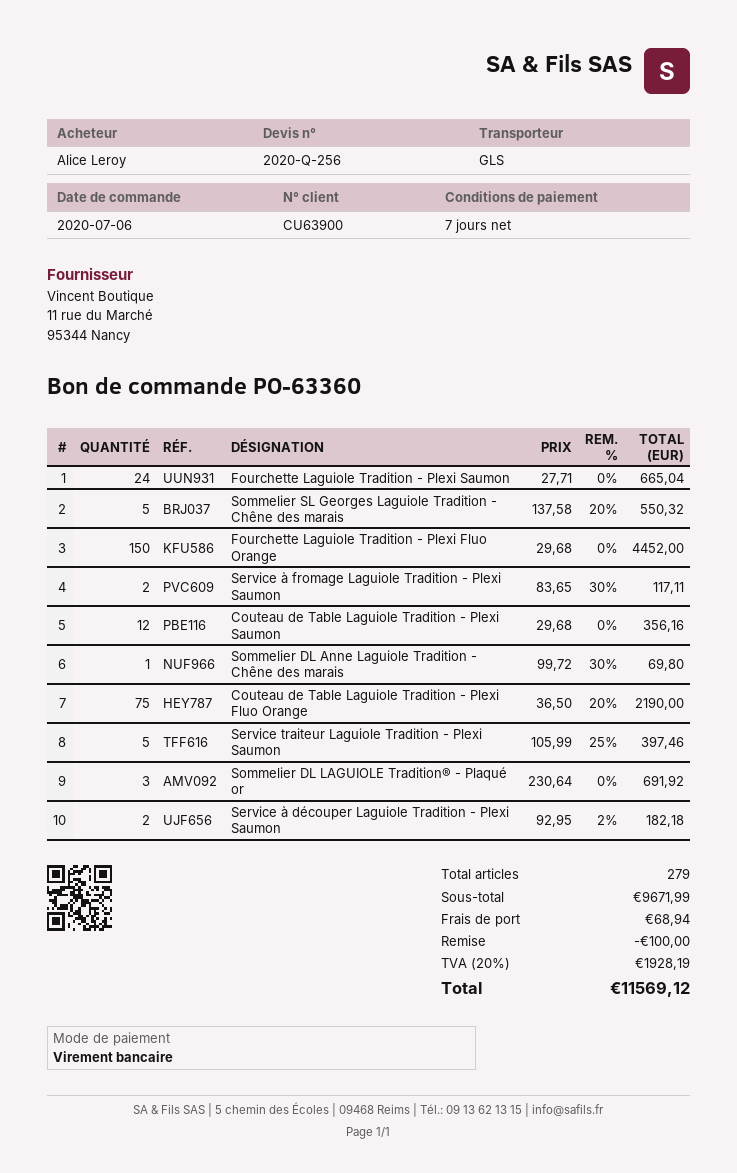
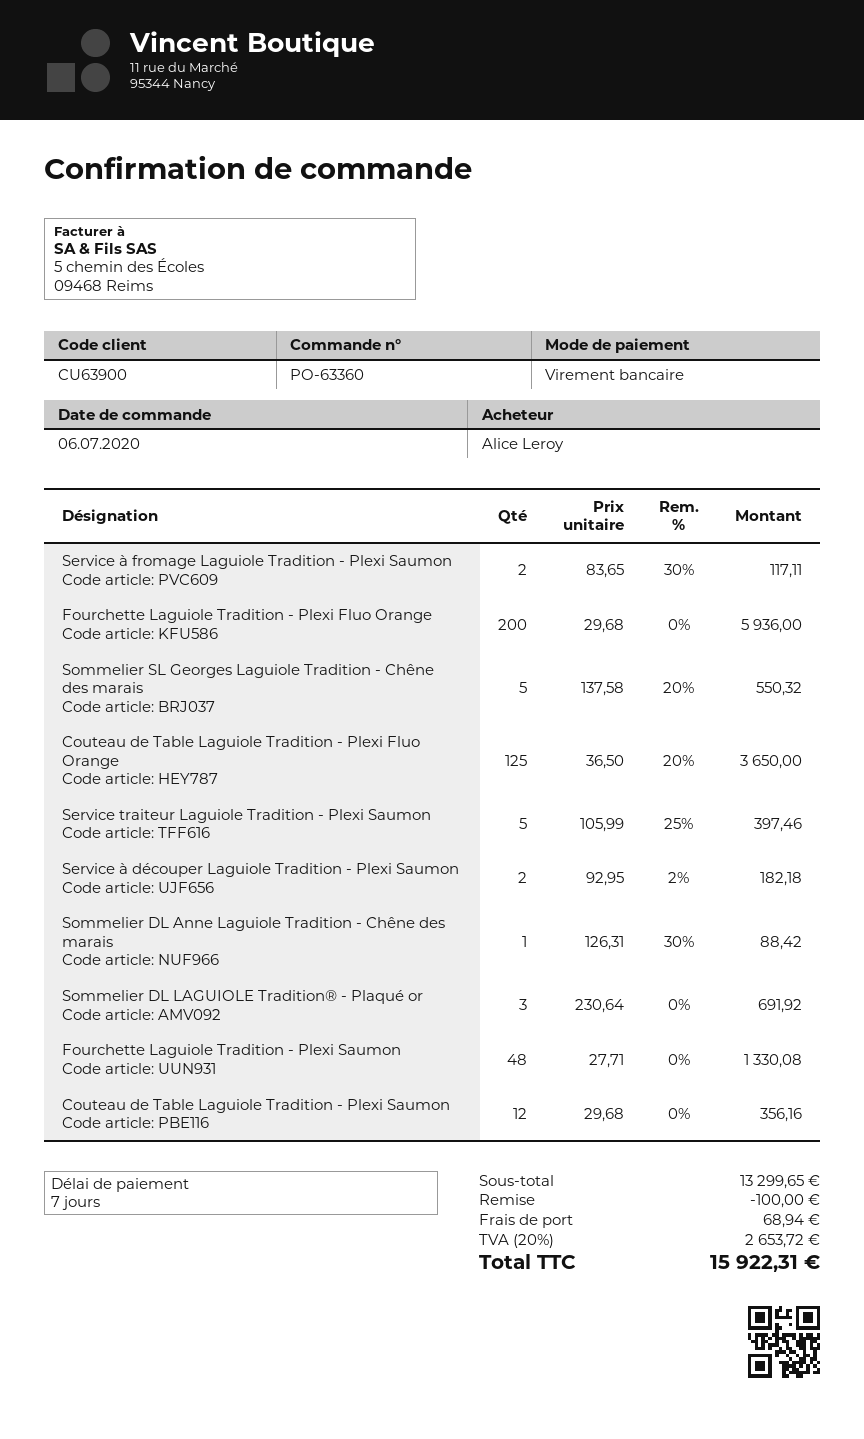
Fourchette Laguiole Tradition - Plexi Saumon: 24 x 27.71 = 665.04 -> 48 x 27.71 = 1330.08
Fourchette Laguiole Tradition - Plexi Fluo Orange: 150 x 29.68 = 4452.00 -> 200 x 29.68 = 5936.00
Sommelier DL Anne Laguiole Tradition - Chêne des marais: 1 x 99.72 - 30% = 69.80 -> 1 x 126.31 - 30% = 88.42
Couteau de Table Laguiole Tradition - Plexi Fluo Orange: 75 x 36.50 - 20% = 2190.00 -> 125 x 36.50 - 20% = 3650.00
subtotal: 9671.99 -> 13299.65
tax: 20% = 1928.19 -> 20% = 2653.72
total: 11569.12 -> 15922.31

